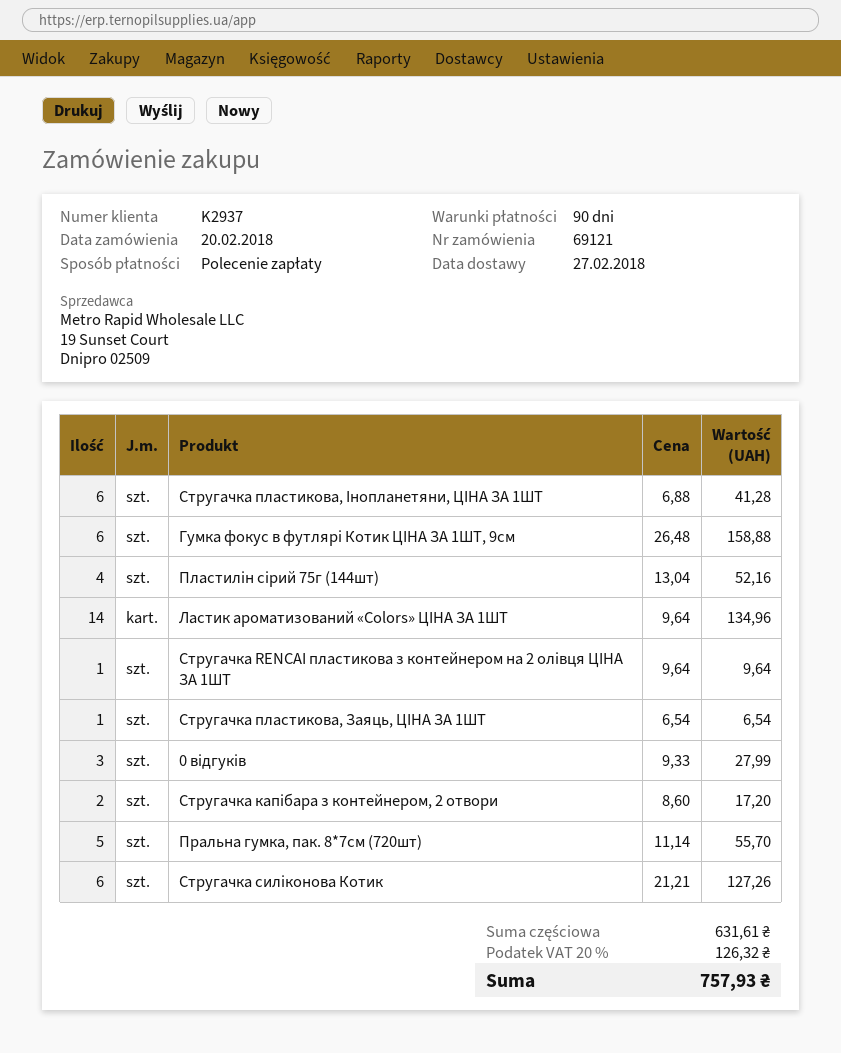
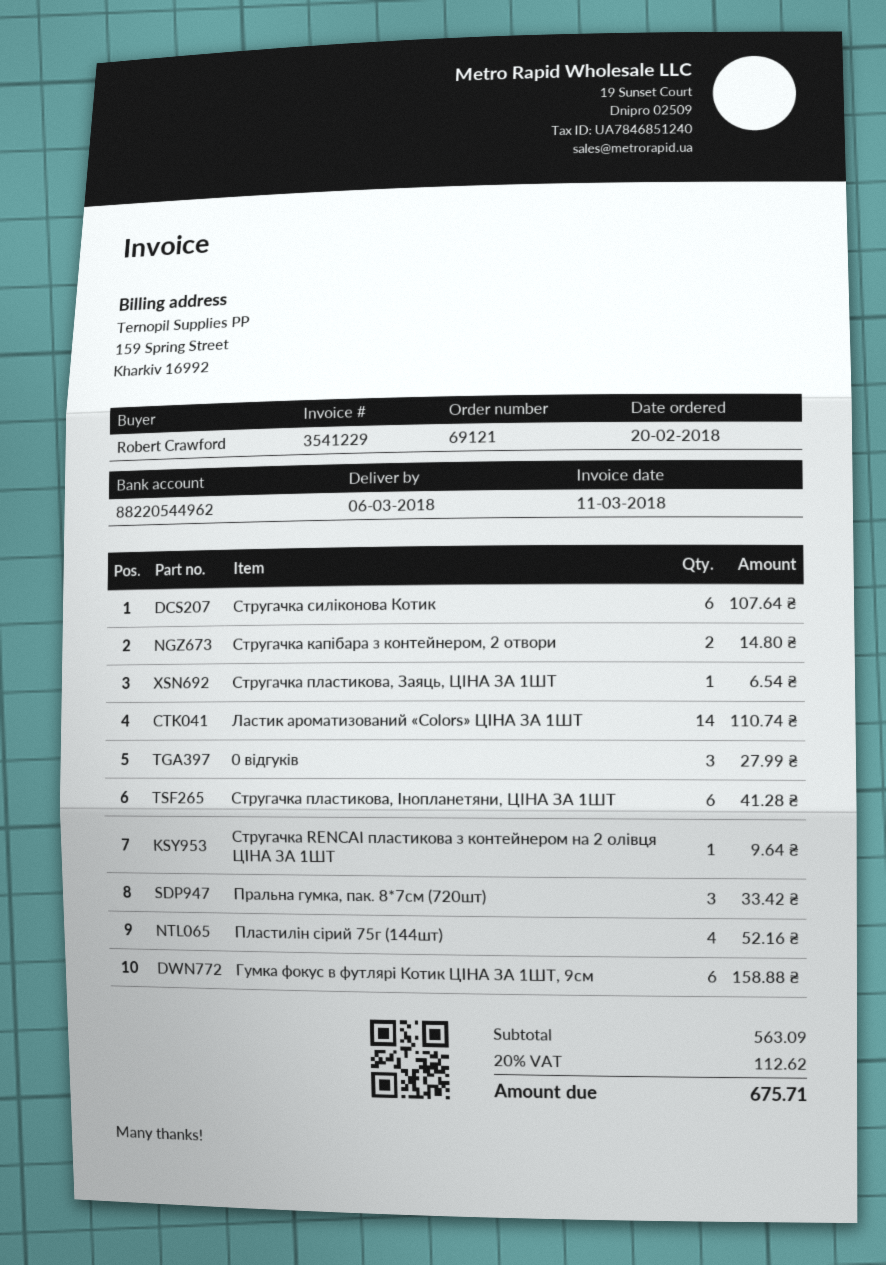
delivery date: 2018-02-27 -> 2018-03-06
Ластик ароматизований «Colors» ЦІНА ЗА 1ШТ: 14 for 134.96 -> 14 for 110.74
Стругачка капібара з контейнером, 2 отвори: 2 for 17.20 -> 2 for 14.80
Пральна гумка, пак. 8*7см (720шт): 5 for 55.70 -> 3 for 33.42
Стругачка силіконова Котик: 6 for 127.26 -> 6 for 107.64
subtotal: 631.61 -> 563.09
tax: 20% = 126.32 -> 20% = 112.62
total: 757.93 -> 675.71

